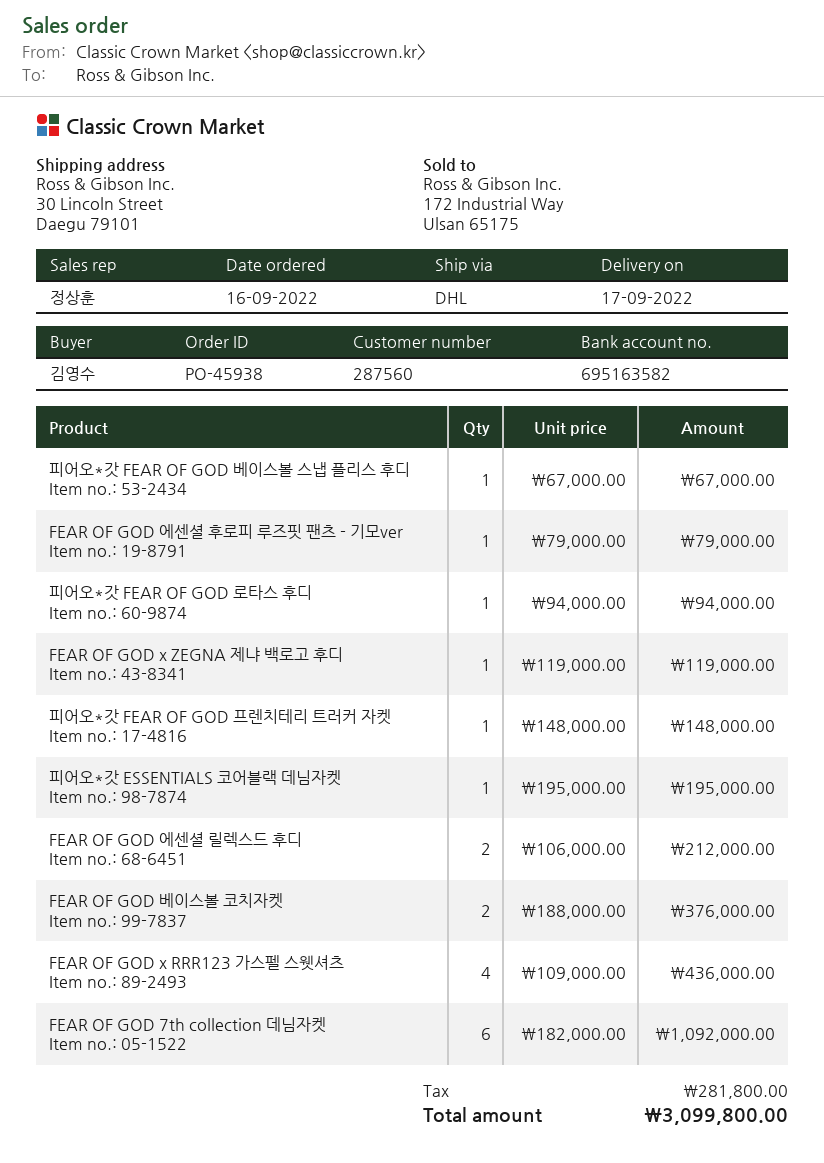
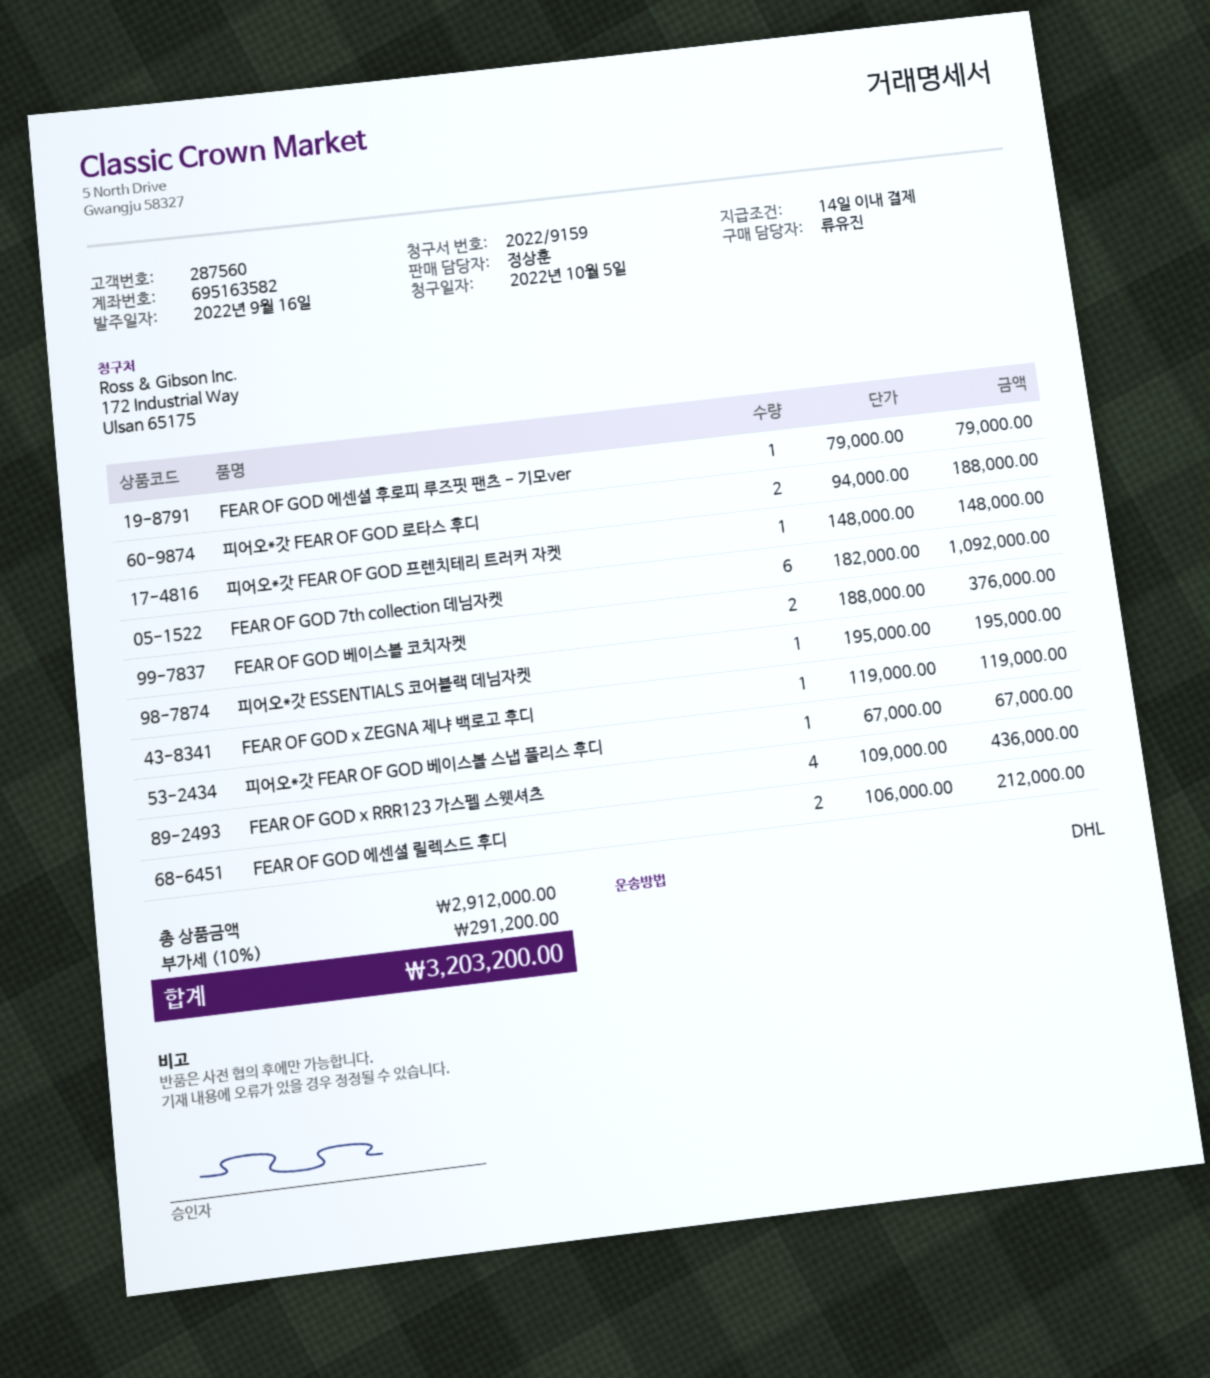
ordered by: 김영수 -> 류유진
피어오*갓 FEAR OF GOD 로타스 후디: 1 x 94000.00 = 94000.00 -> 2 x 94000.00 = 188000.00
tax: 281800.00 -> 291200.00
total: 3099800.00 -> 3203200.00

